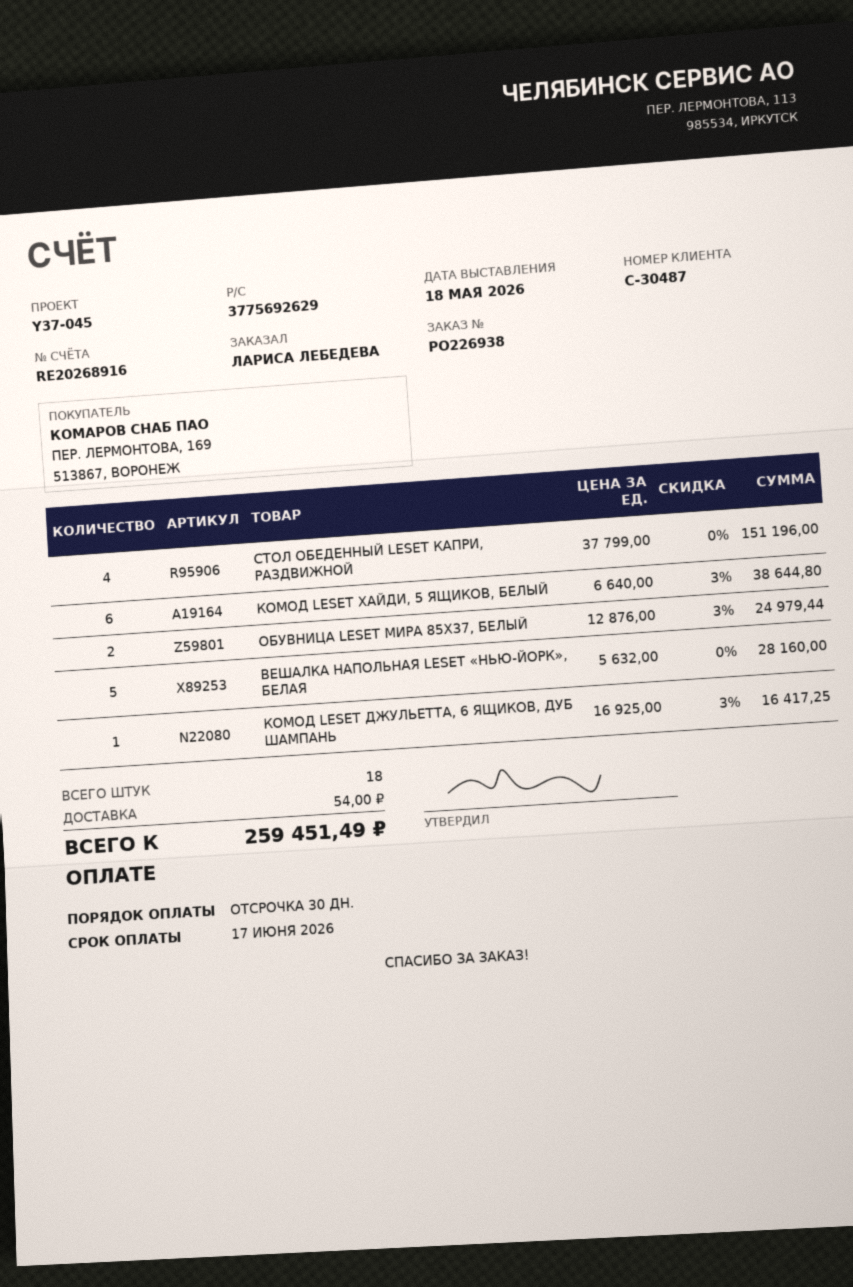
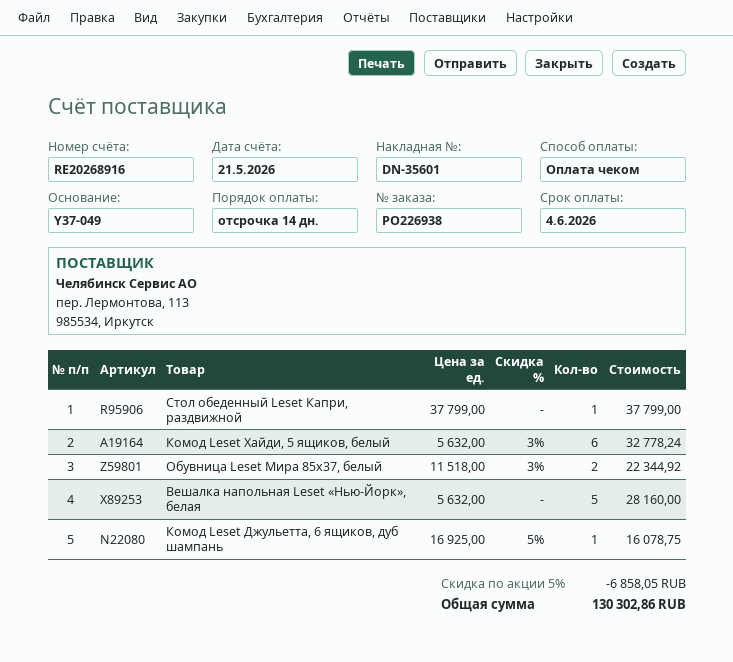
invoice date: 2026-05-18 -> 2026-05-21
payment terms: 30 days -> 14 days
due date: 2026-06-17 -> 2026-06-04
reference: Y37-045 -> Y37-049
СТОЛ ОБЕДЕННЫЙ LESET КАПРИ, РАЗДВИЖНОЙ: 4 x 37799.00 = 151196.00 -> 1 x 37799.00 = 37799.00
КОМОД LESET ХАЙДИ, 5 ЯЩИКОВ, БЕЛЫЙ: 6 x 6640.00 - 3% = 38644.80 -> 6 x 5632.00 - 3% = 32778.24
ОБУВНИЦА LESET МИРА 85Х37, БЕЛЫЙ: 2 x 12876.00 - 3% = 24979.44 -> 2 x 11518.00 - 3% = 22344.92
КОМОД LESET ДЖУЛЬЕТТА, 6 ЯЩИКОВ, ДУБ ШАМПАНЬ: 1 x 16925.00 - 3% = 16417.25 -> 1 x 16925.00 - 5% = 16078.75
discount: none -> 5% = 6858.05
shipping: 54.00 -> none
total: 259451.49 -> 130302.86

